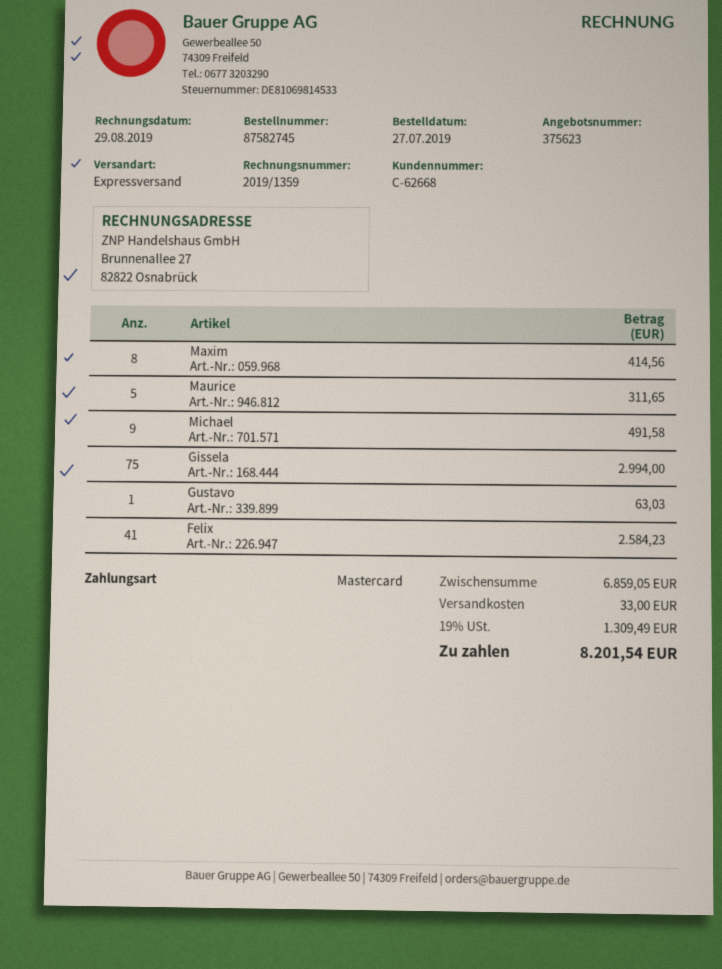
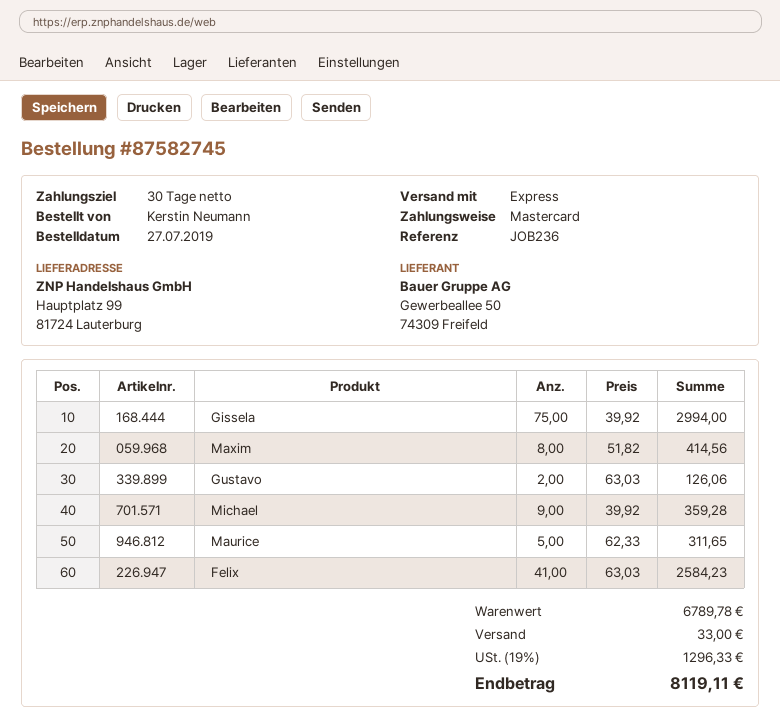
Michael: 9 for 491.58 -> 9 for 359.28
Gustavo: 1 for 63.03 -> 2 for 126.06
subtotal: 6859.05 -> 6789.78
tax: 19% = 1309.49 -> 19% = 1296.33
total: 8201.54 -> 8119.11

